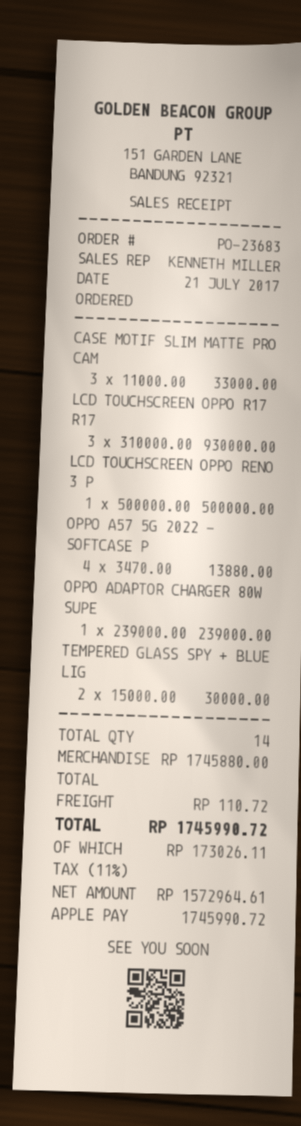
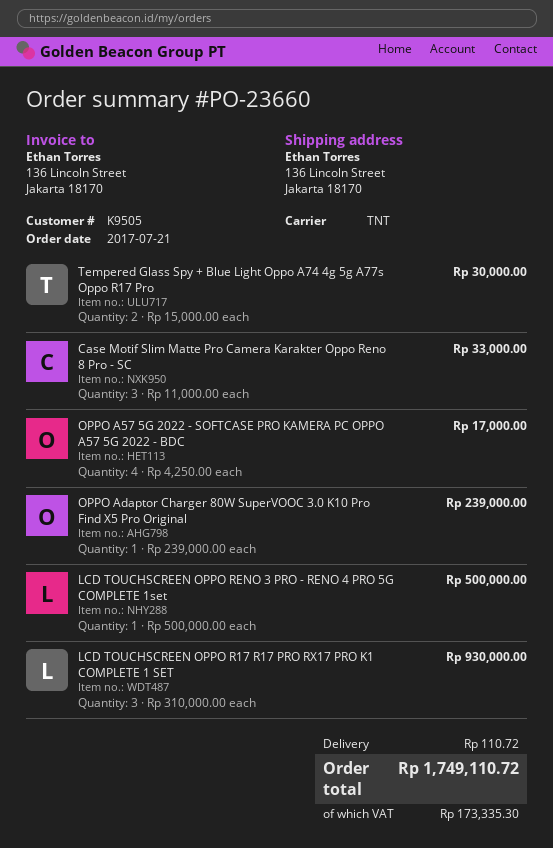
order number: PO-23683 -> PO-23660
OPPO A57 5G 2022 - SOFTCASE P: 4 x 3470.00 = 13880.00 -> 4 x 4250.00 = 17000.00
tax: 173026.11 -> 173335.30
total: 1745990.72 -> 1749110.72

